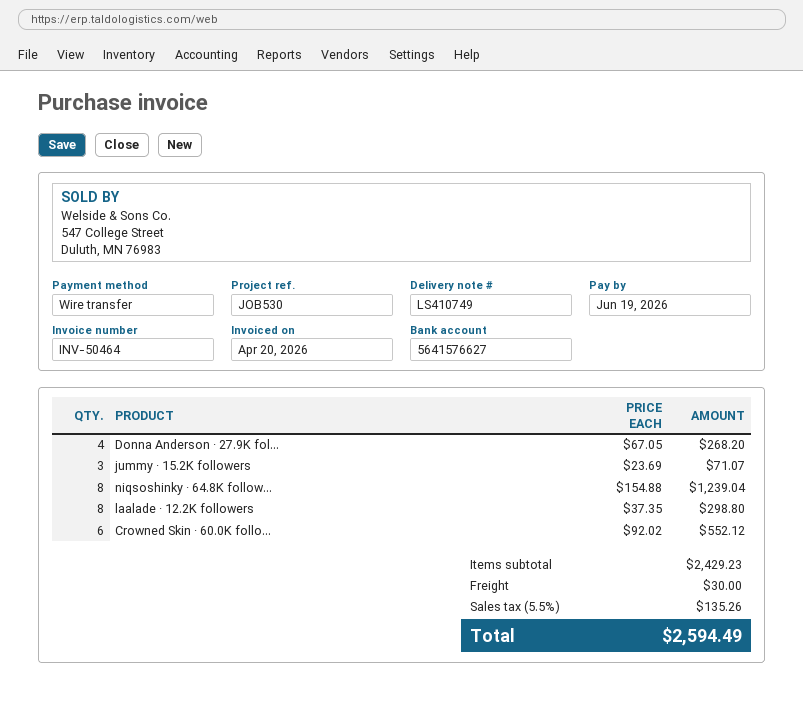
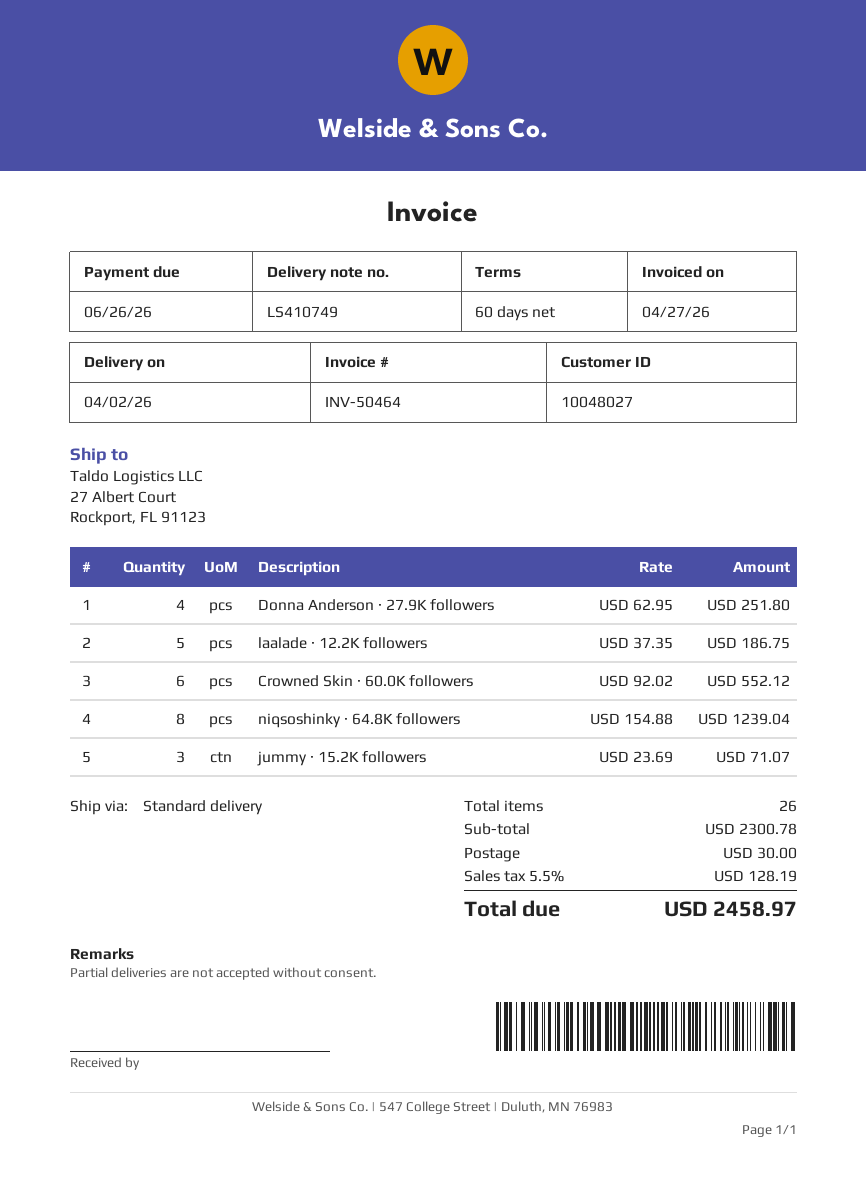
invoice date: 2026-04-20 -> 2026-04-27
due date: 2026-06-19 -> 2026-06-26
Donna Anderson · 27.9K fol...: 4 x 67.05 = 268.20 -> 4 x 62.95 = 251.80
laalade · 12.2K followers: 8 x 37.35 = 298.80 -> 5 x 37.35 = 186.75
subtotal: 2429.23 -> 2300.78
tax: 5.5% = 135.26 -> 5.5% = 128.19
total: 2594.49 -> 2458.97

